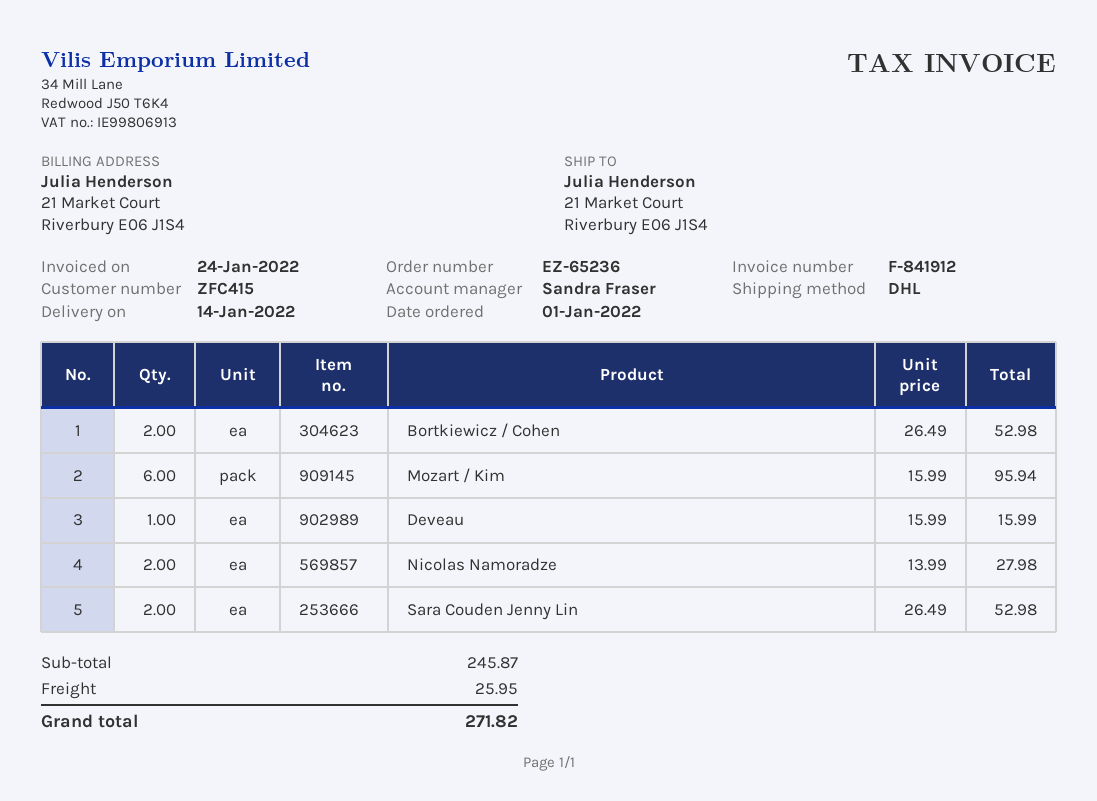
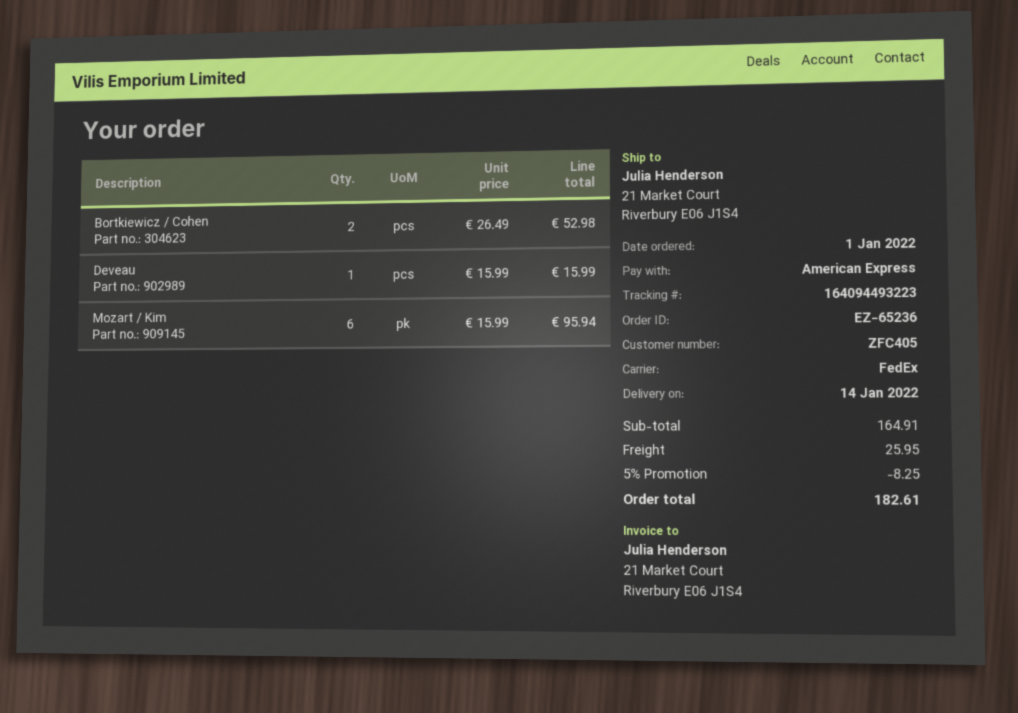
customer number: ZFC415 -> ZFC405
shipping method: DHL -> FedEx
Nicolas Namoradze: 2 x 13.99 = 27.98 -> none
Sara Couden Jenny Lin: 2 x 26.49 = 52.98 -> none
subtotal: 245.87 -> 164.91
discount: none -> 5% = 8.25
total: 271.82 -> 182.61

